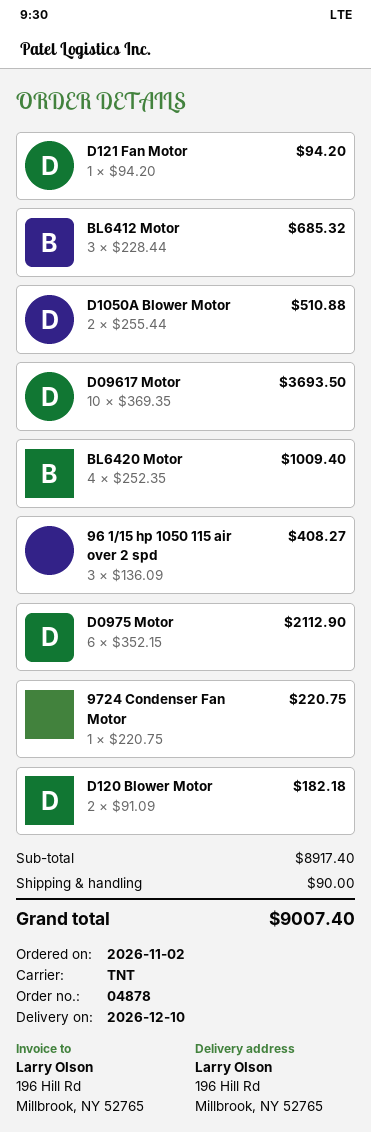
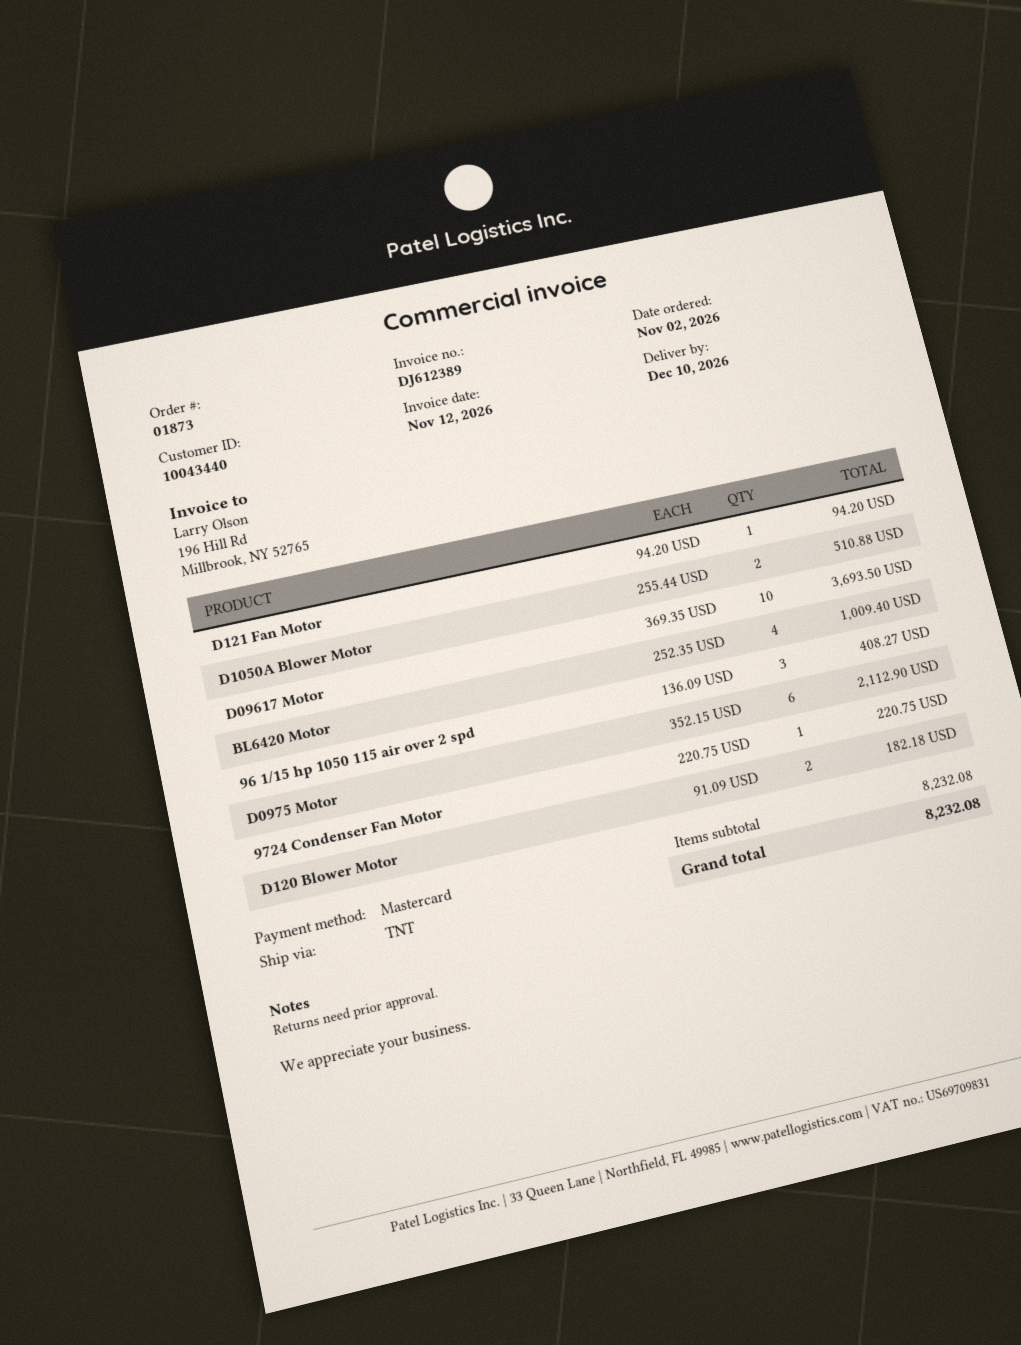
order number: 04878 -> 01873
BL6412 Motor: 3 x 228.44 = 685.32 -> none
subtotal: 8917.40 -> 8232.08
shipping: 90.00 -> none
total: 9007.40 -> 8232.08

